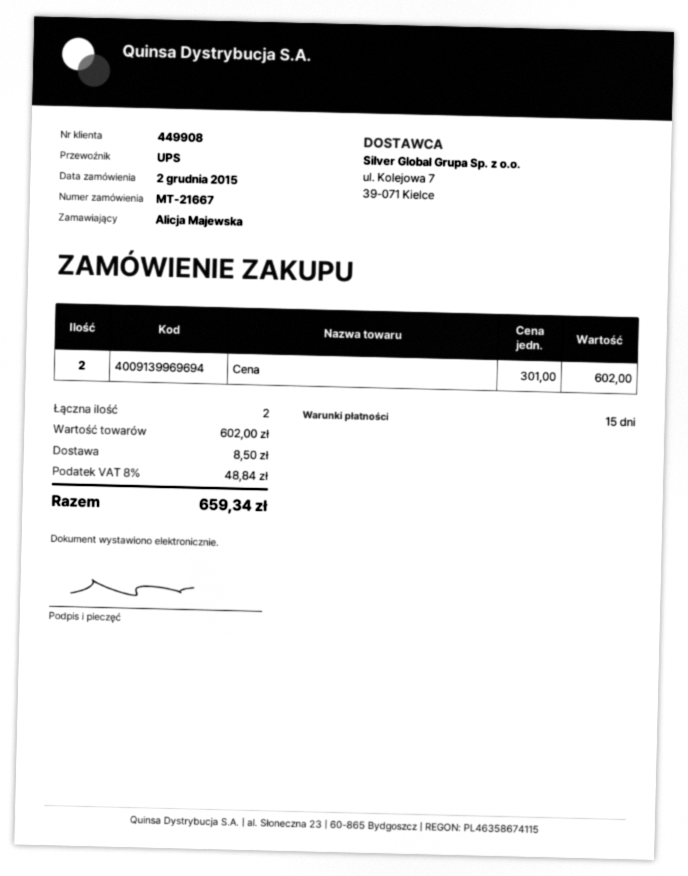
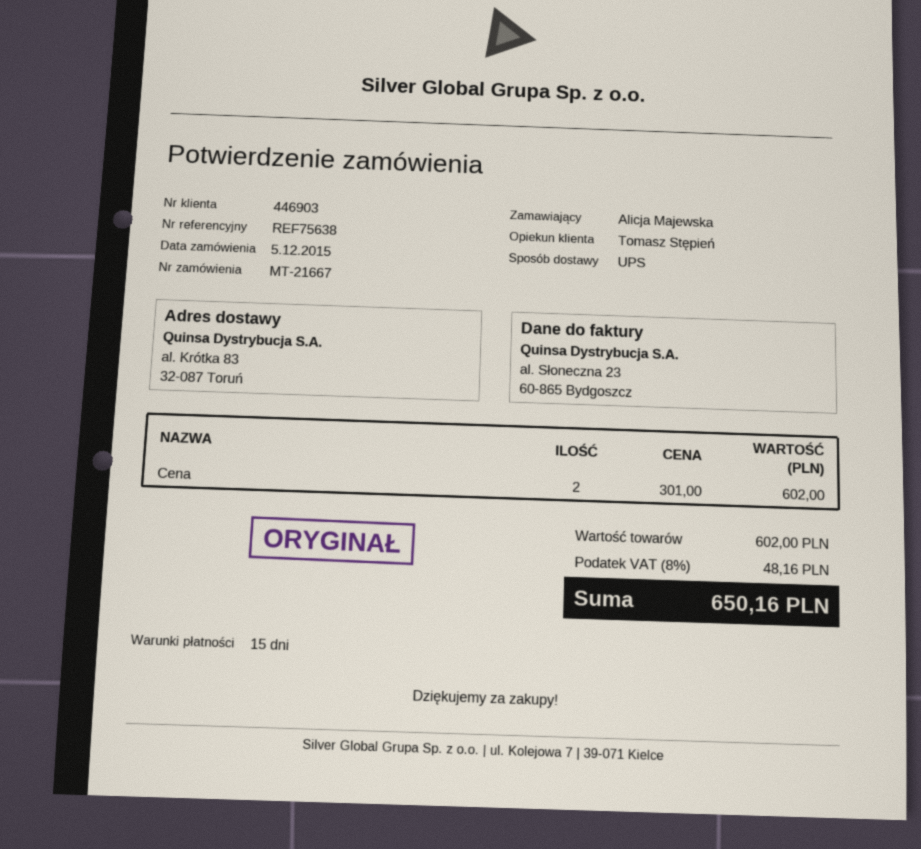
order date: 2015-12-02 -> 2015-12-05
customer number: 449908 -> 446903
shipping: 8.50 -> none
tax: 8% = 48.84 -> 8% = 48.16
total: 659.34 -> 650.16

